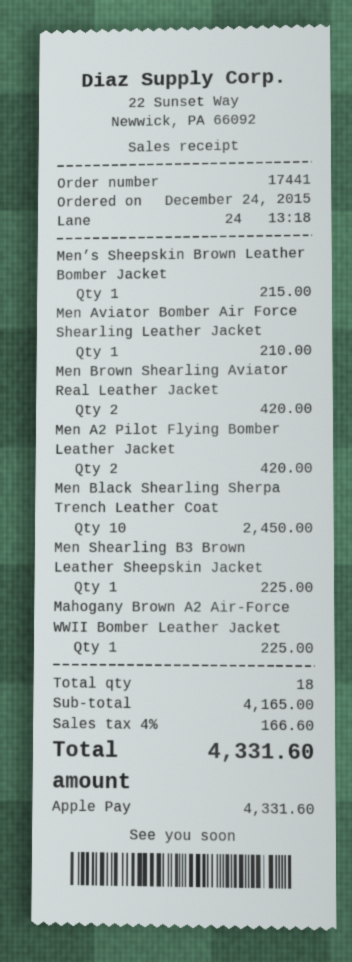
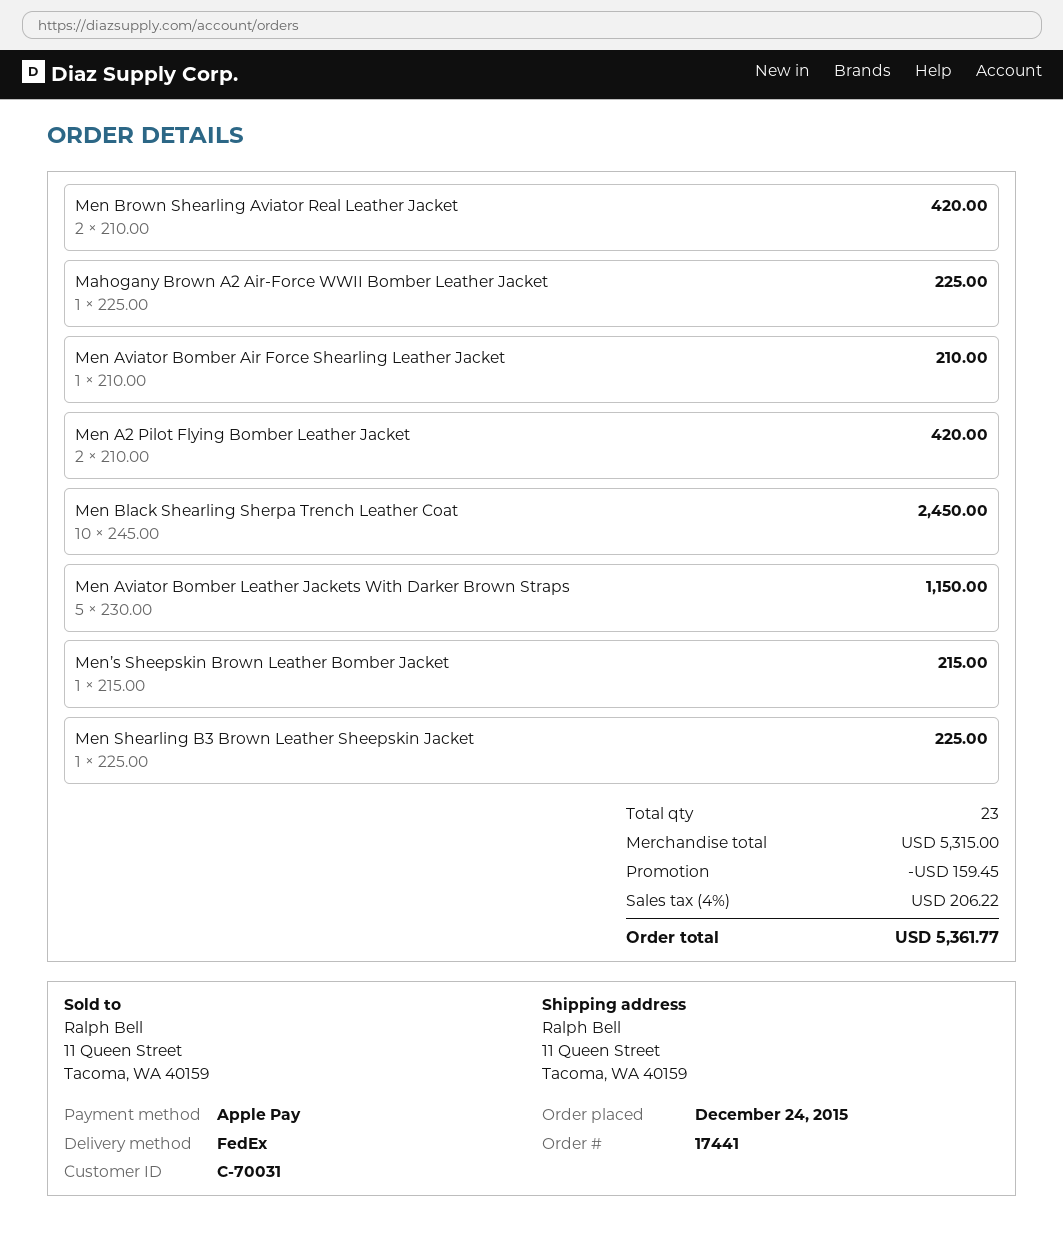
Men Aviator Bomber Leather Jackets With Darker Brown Straps: none -> 5 for 1150.00
total quantity: 18 -> 23
subtotal: 4165.00 -> 5315.00
discount: none -> 159.45
tax: 4% = 166.60 -> 4% = 206.22
total: 4331.60 -> 5361.77

